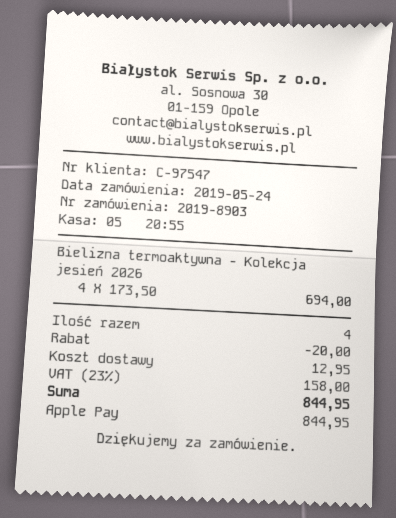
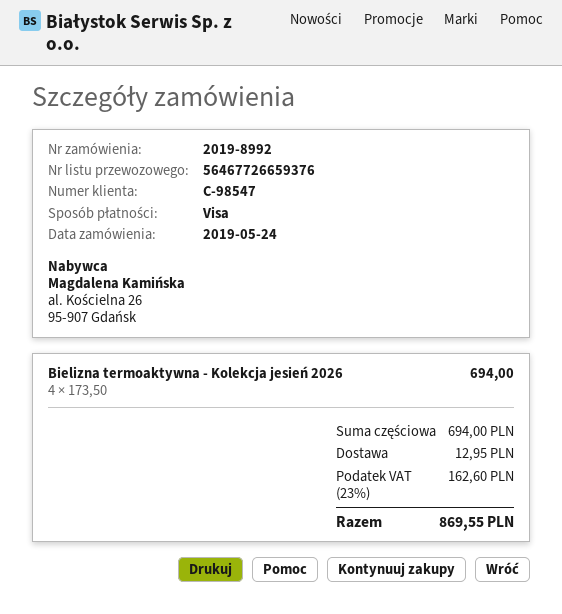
order number: 2019-8903 -> 2019-8992
customer number: C-97547 -> C-98547
payment method: Apple Pay -> Visa
discount: 20.00 -> none
tax: 23% = 158.00 -> 23% = 162.60
total: 844.95 -> 869.55

